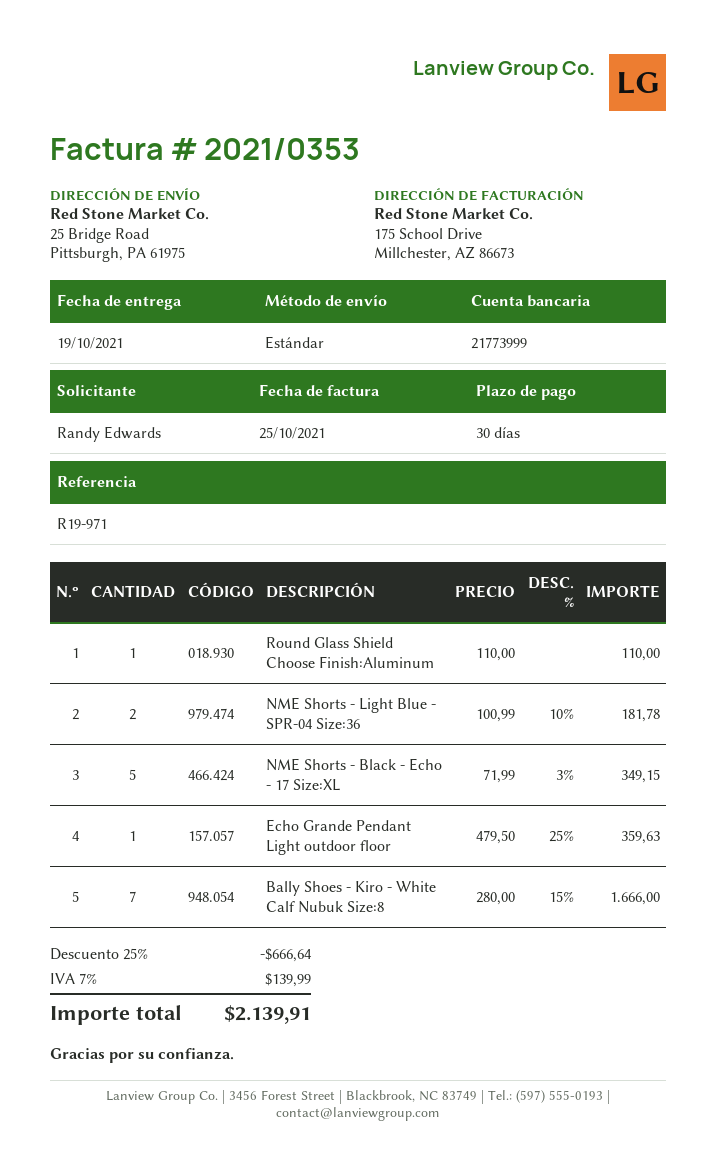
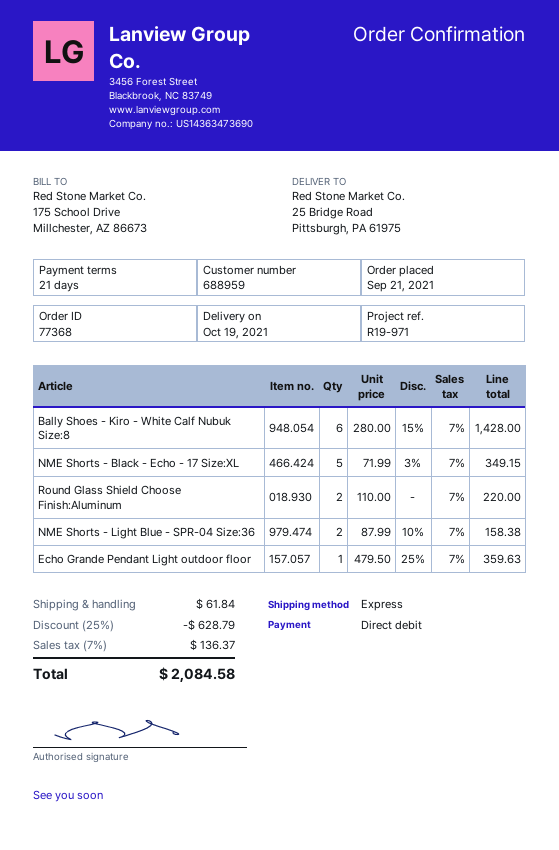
payment terms: 30 days -> 21 days
shipping method: standard -> express
Round Glass Shield Choose Finish:Aluminum: 1 x 110.00 = 110.00 -> 2 x 110.00 = 220.00
NME Shorts - Light Blue - SPR-04 Size:36: 2 x 100.99 - 10% = 181.78 -> 2 x 87.99 - 10% = 158.38
Bally Shoes - Kiro - White Calf Nubuk Size:8: 7 x 280.00 - 15% = 1666.00 -> 6 x 280.00 - 15% = 1428.00
discount: 25% = 666.64 -> 25% = 628.79
shipping: none -> 61.84
tax: 7% = 139.99 -> 7% = 136.37
total: 2139.91 -> 2084.58

